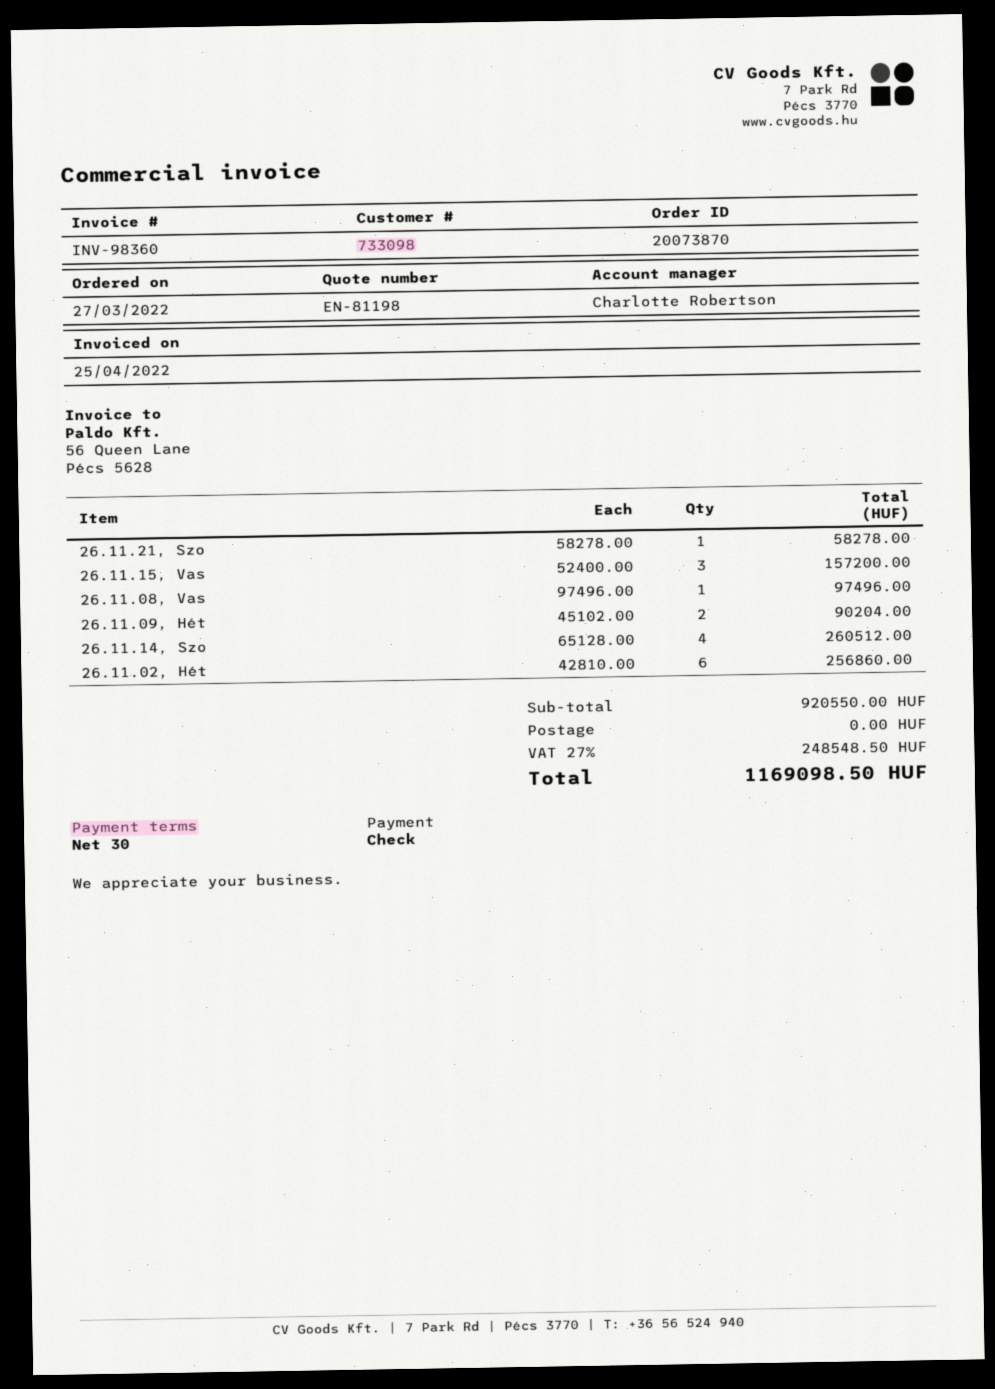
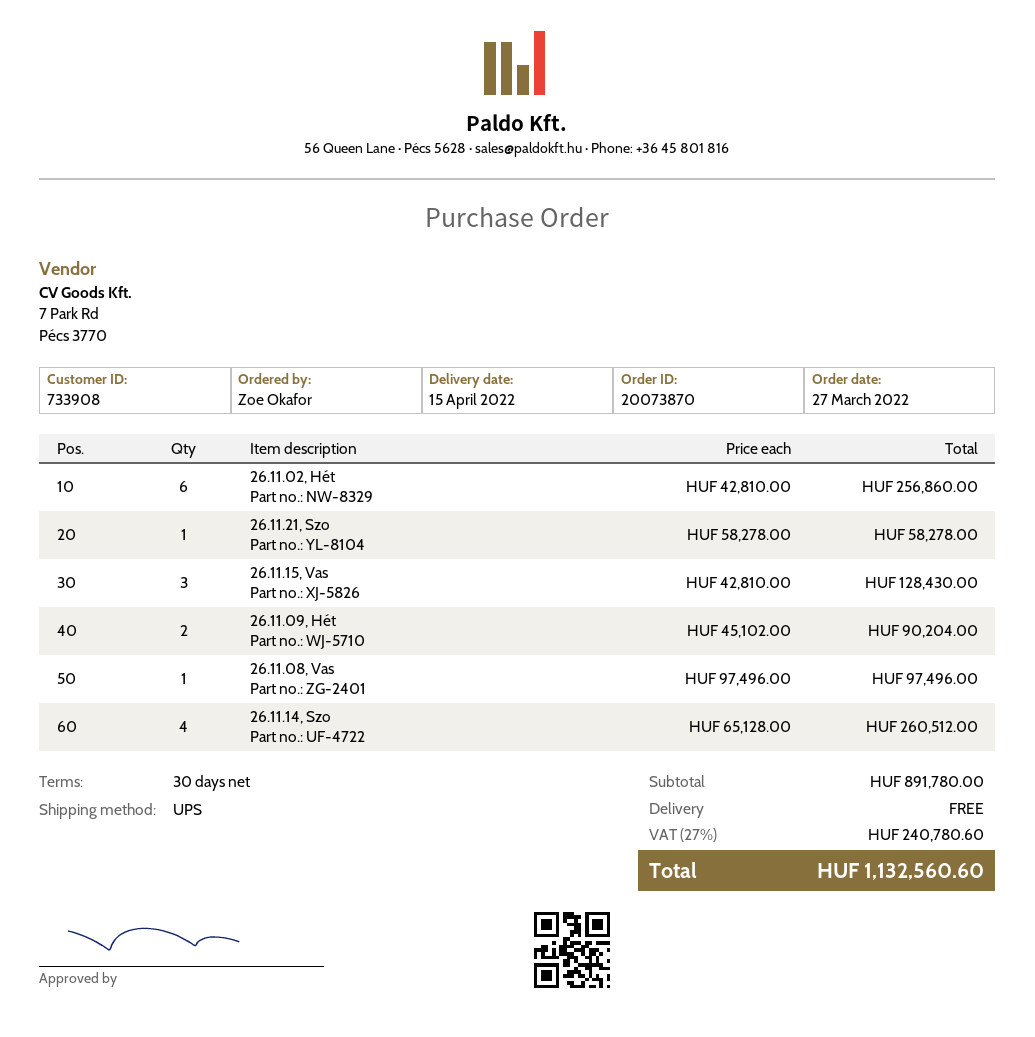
customer number: 733098 -> 733908
26.11.15, Vas: 3 x 52400.00 = 157200.00 -> 3 x 42810.00 = 128430.00
subtotal: 920550.00 -> 891780.00
tax: 27% = 248548.50 -> 27% = 240780.60
total: 1169098.50 -> 1132560.60

